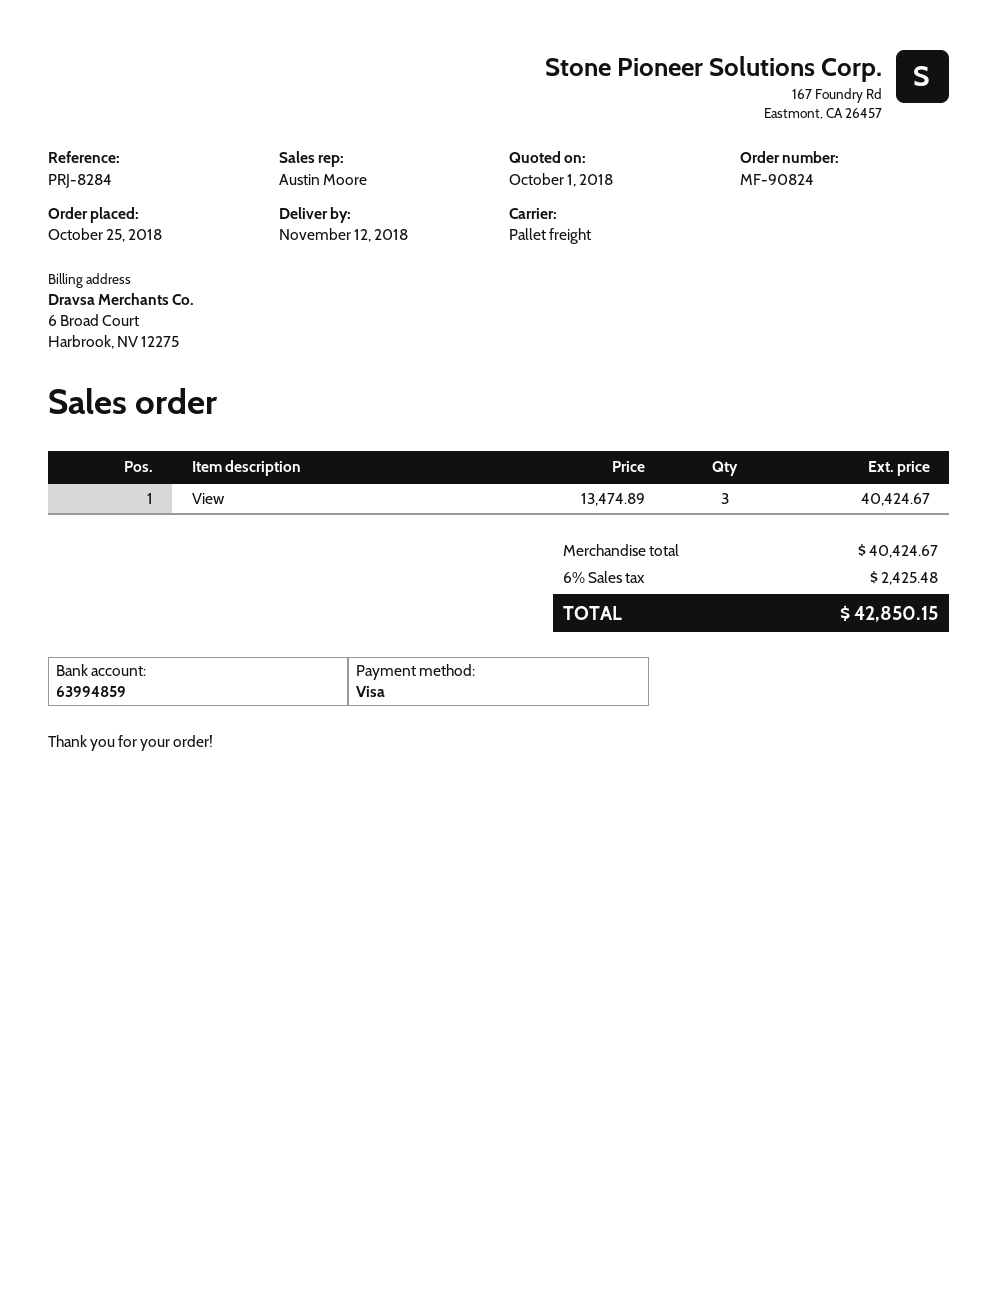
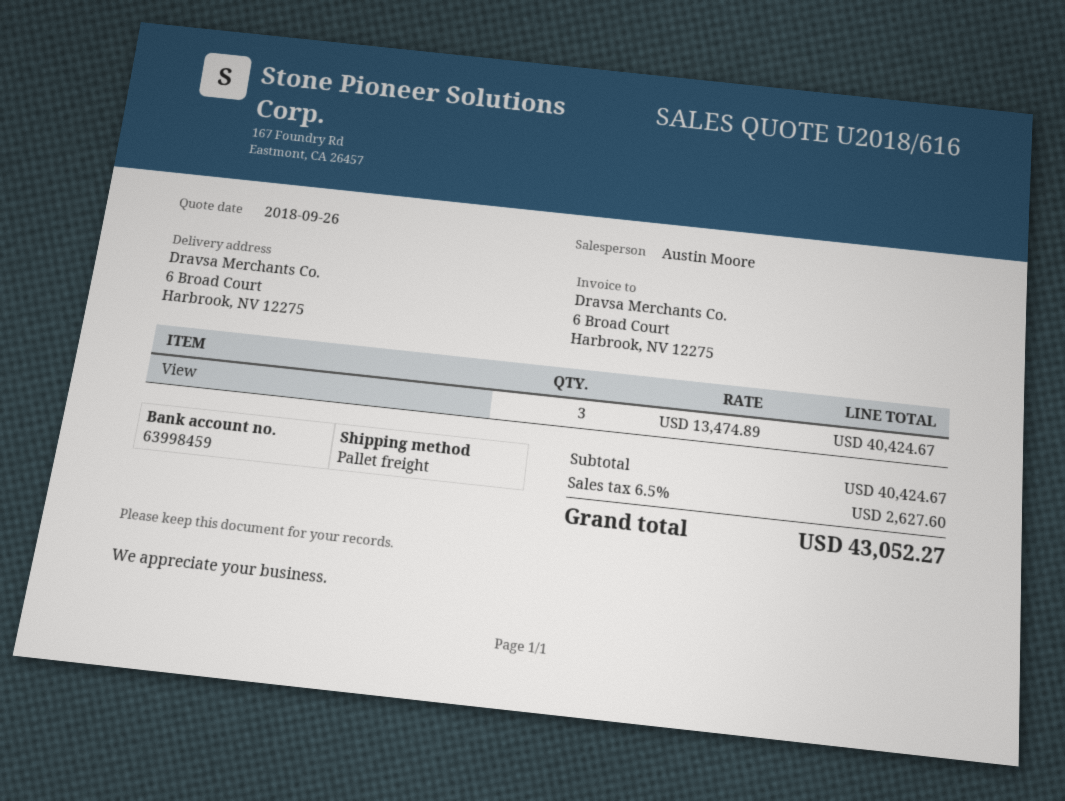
quote date: 2018-10-01 -> 2018-09-26
bank account: 63994859 -> 63998459
tax: 6% = 2425.48 -> 6.5% = 2627.60
total: 42850.15 -> 43052.27

